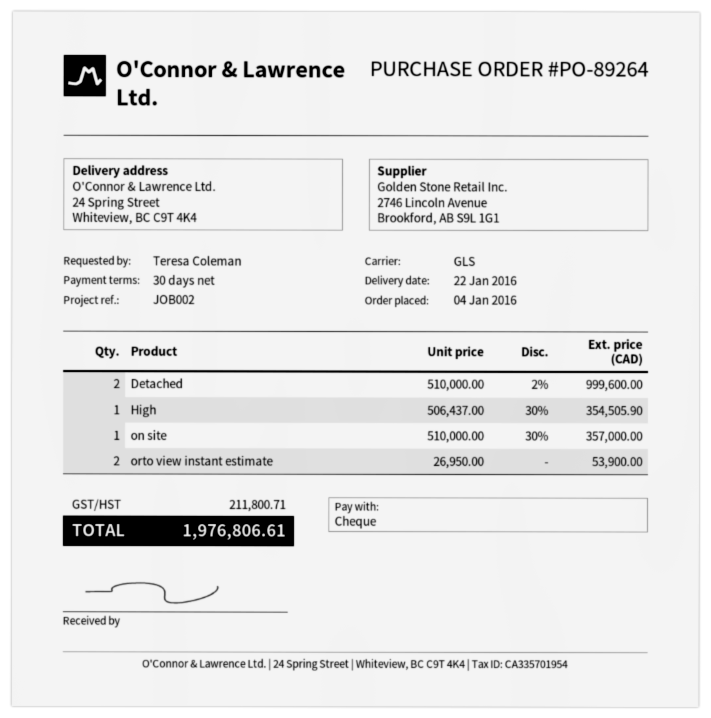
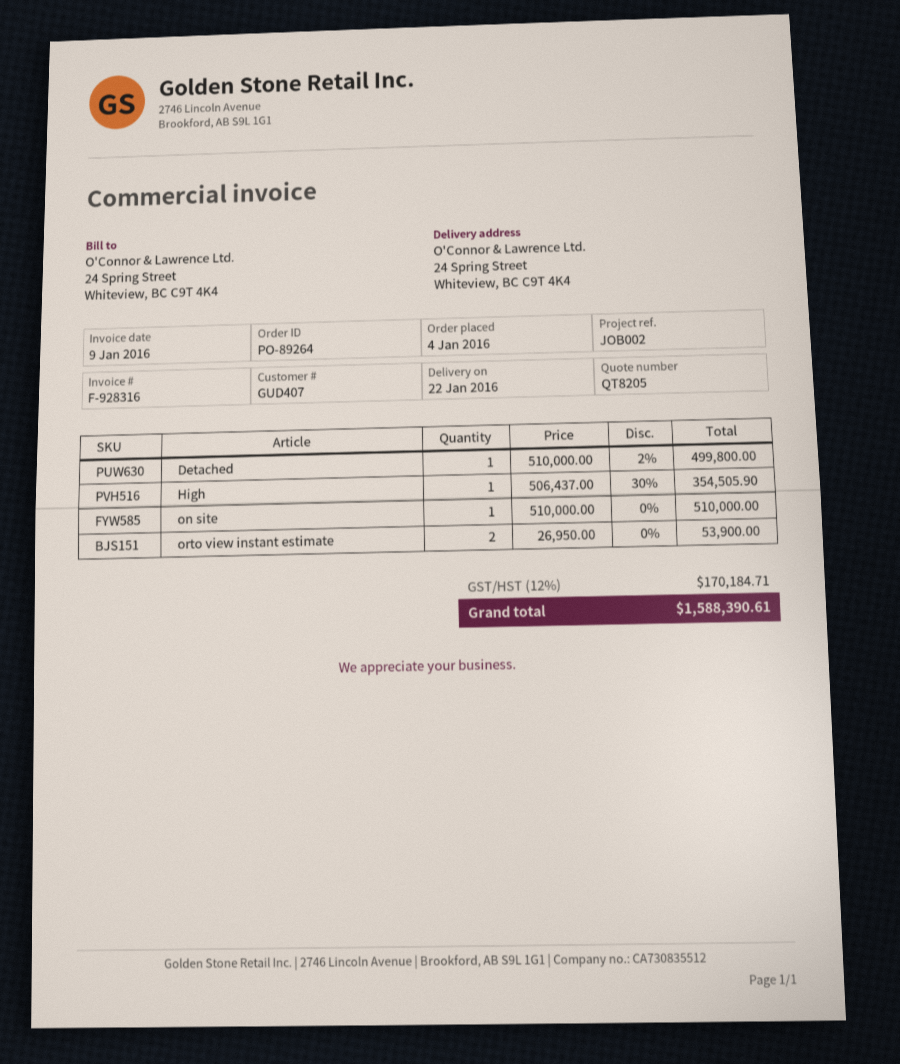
Detached: 2 x 510000.00 - 2% = 999600.00 -> 1 x 510000.00 - 2% = 499800.00
on site: 1 x 510000.00 - 30% = 357000.00 -> 1 x 510000.00 = 510000.00
tax: 211800.71 -> 170184.71
total: 1976806.61 -> 1588390.61

